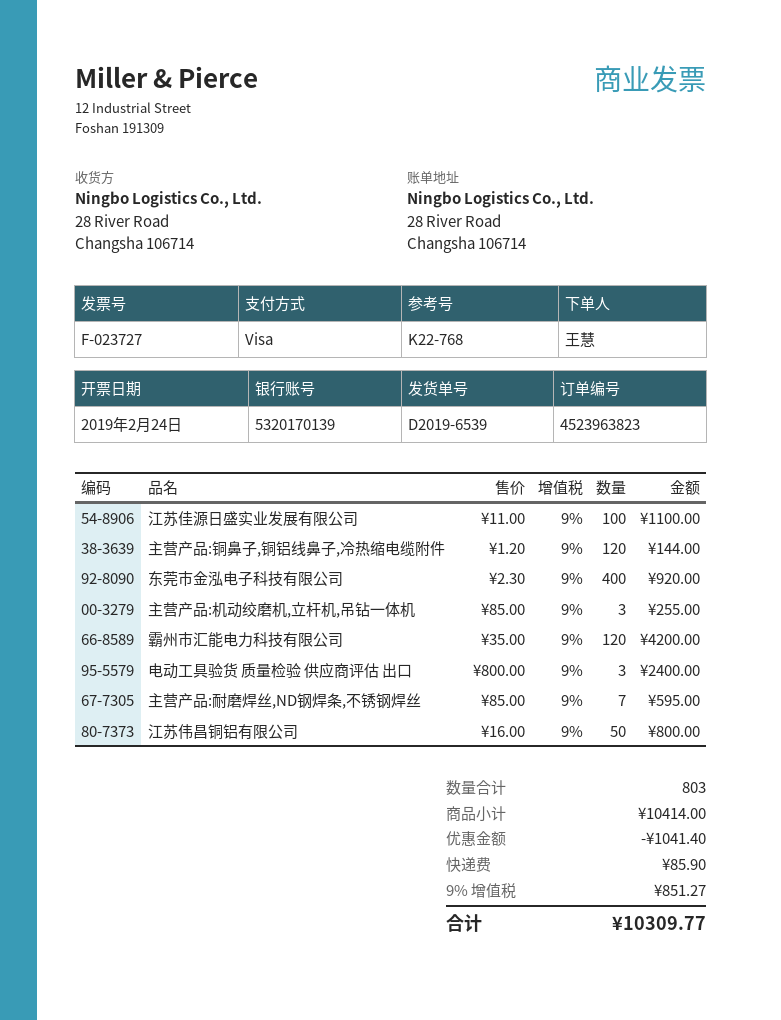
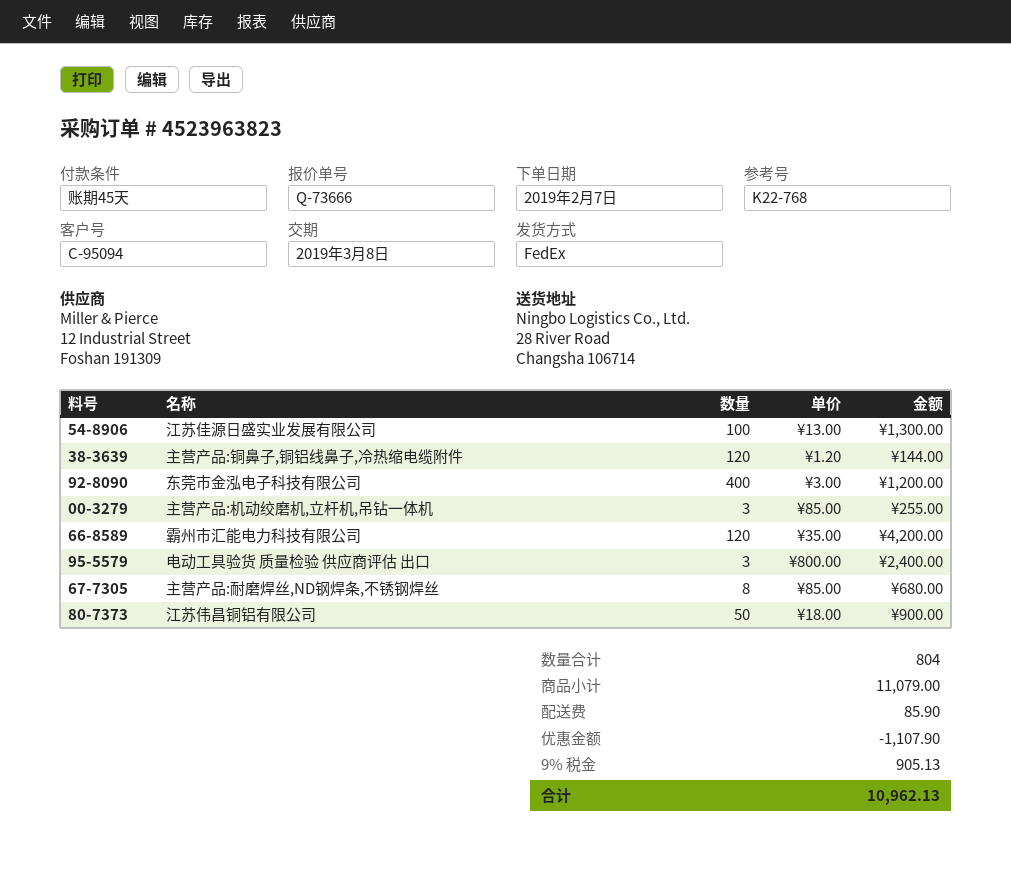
江苏佳源日盛实业发展有限公司: 100 x 11.00 = 1100.00 -> 100 x 13.00 = 1300.00
东莞市金泓电子科技有限公司: 400 x 2.30 = 920.00 -> 400 x 3.00 = 1200.00
主营产品:耐磨焊丝,ND钢焊条,不锈钢焊丝: 7 x 85.00 = 595.00 -> 8 x 85.00 = 680.00
江苏伟昌铜铝有限公司: 50 x 16.00 = 800.00 -> 50 x 18.00 = 900.00
total quantity: 803 -> 804
subtotal: 10414.00 -> 11079.00
discount: 1041.40 -> 1107.90
tax: 9% = 851.27 -> 9% = 905.13
total: 10309.77 -> 10962.13

